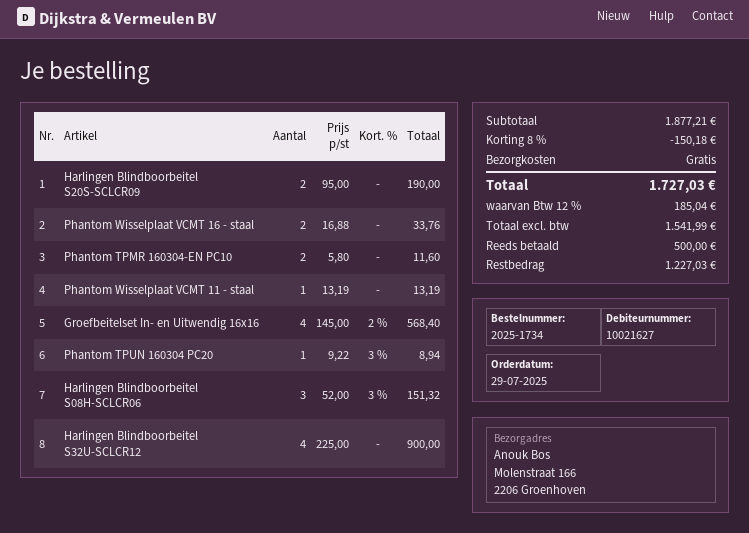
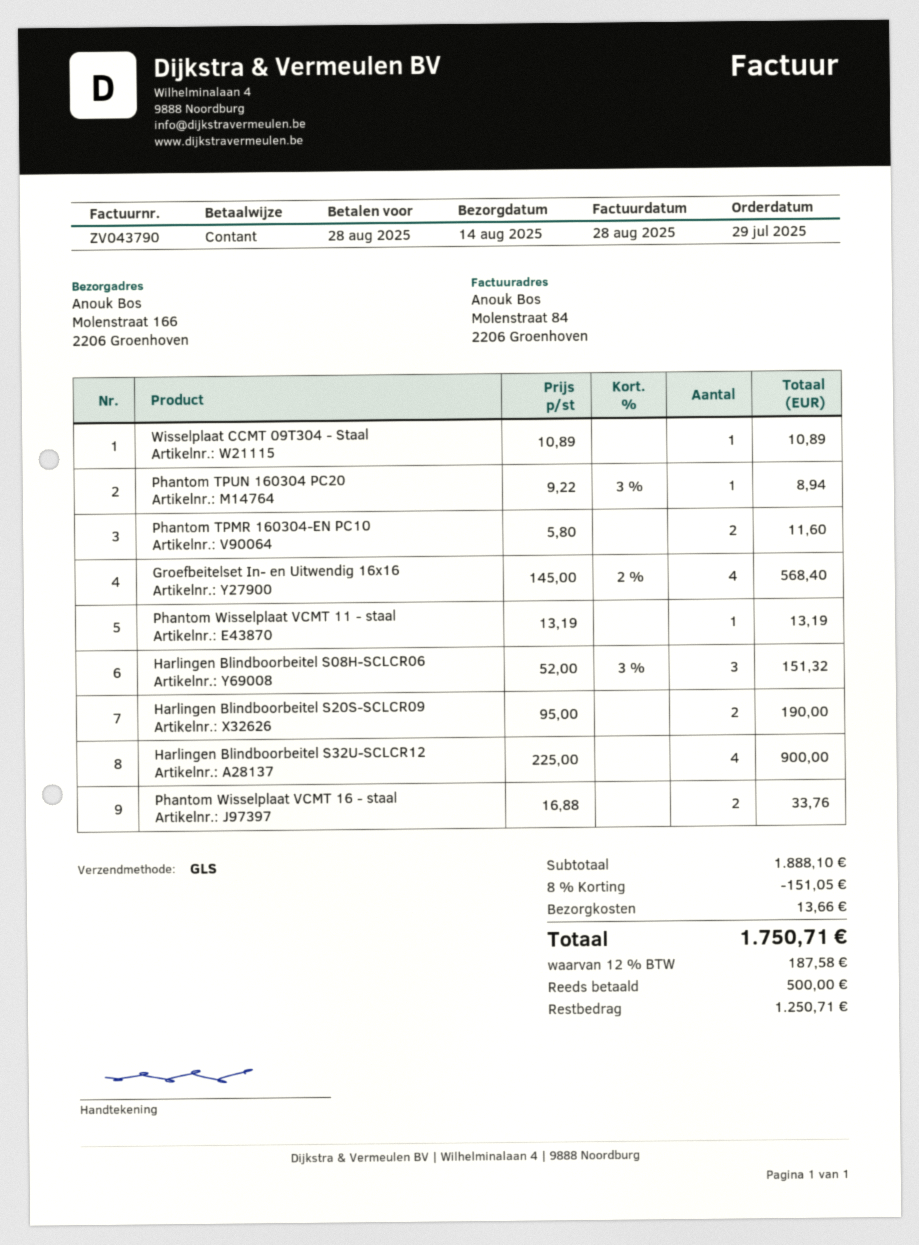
Wisselplaat CCMT 09T304 - Staal: none -> 1 x 10.89 = 10.89
subtotal: 1877.21 -> 1888.10
discount: 8% = 150.18 -> 8% = 151.05
shipping: 0.00 -> 13.66
tax: 12% = 185.04 -> 12% = 187.58
total: 1727.03 -> 1750.71
balance: 1227.03 -> 1250.71

